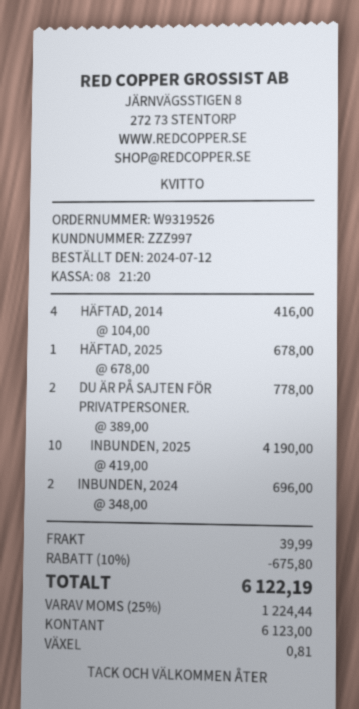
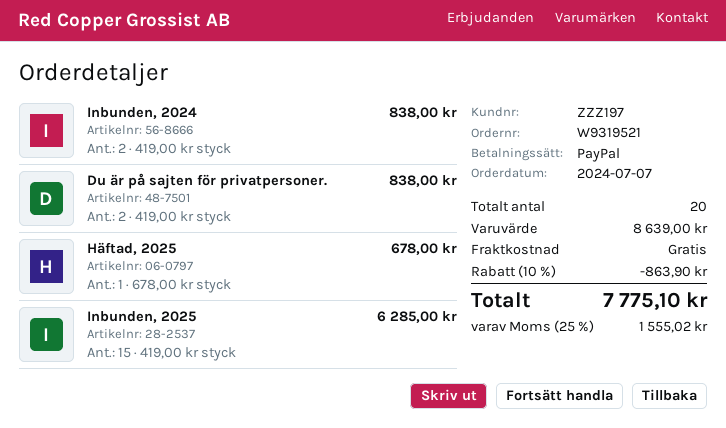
order number: W9319526 -> W9319521
order date: 2024-07-12 -> 2024-07-07
customer number: ZZZ997 -> ZZZ197
payment method: cash -> PayPal
HÄFTAD, 2014: 4 x 104.00 = 416.00 -> none
DU ÄR PÅ SAJTEN FÖR PRIVATPERSONER.: 2 x 389.00 = 778.00 -> 2 x 419.00 = 838.00
INBUNDEN, 2025: 10 x 419.00 = 4190.00 -> 15 x 419.00 = 6285.00
INBUNDEN, 2024: 2 x 348.00 = 696.00 -> 2 x 419.00 = 838.00
discount: 10% = 675.80 -> 10% = 863.90
shipping: 39.99 -> 0.00
tax: 25% = 1224.44 -> 25% = 1555.02
total: 6122.19 -> 7775.10

